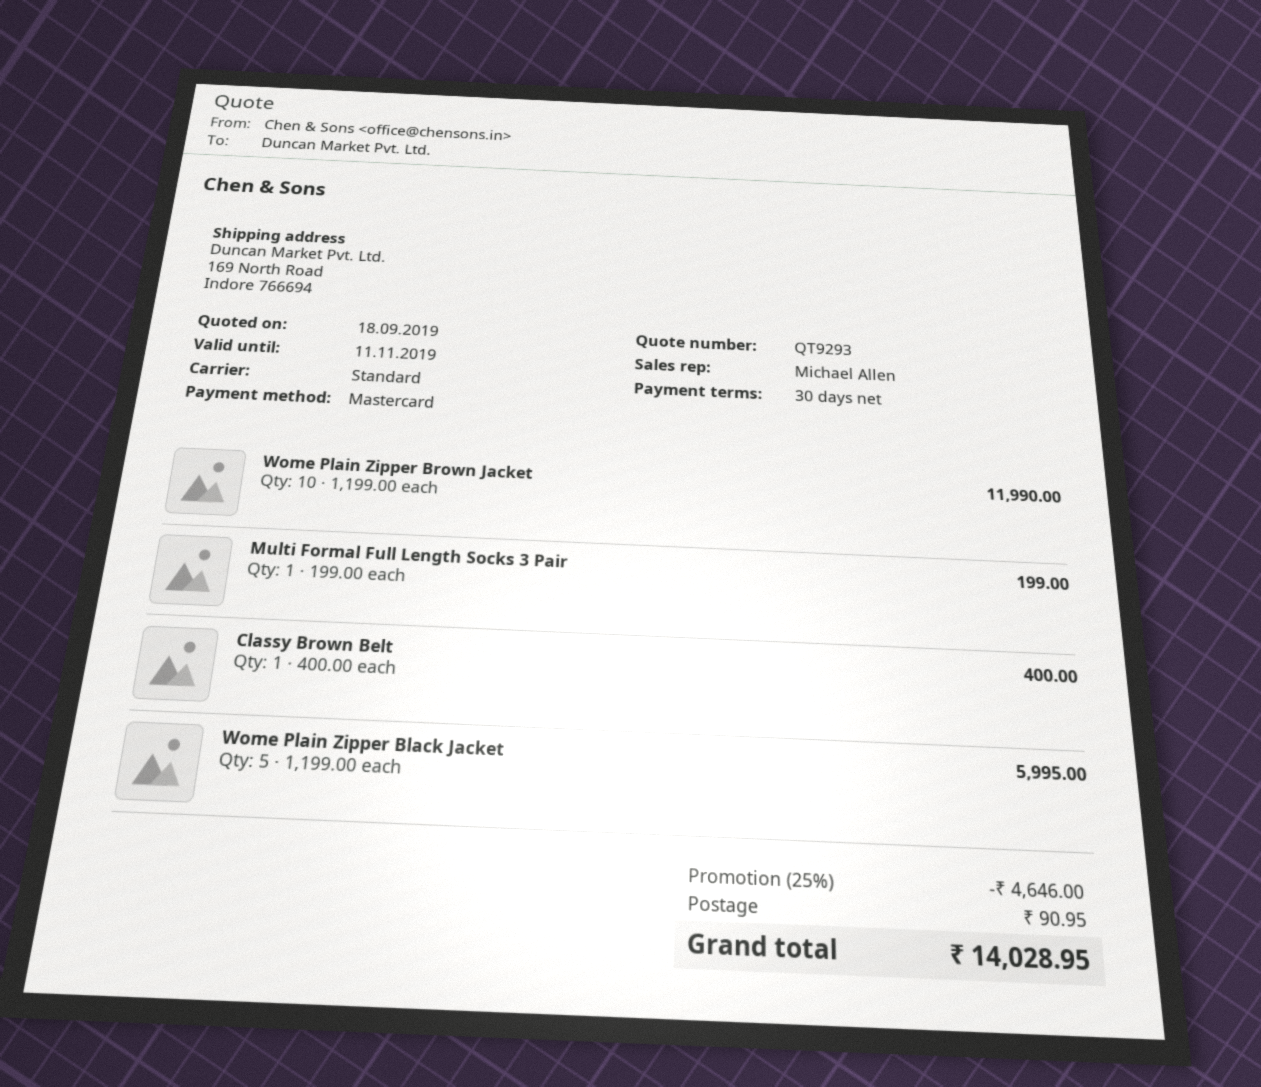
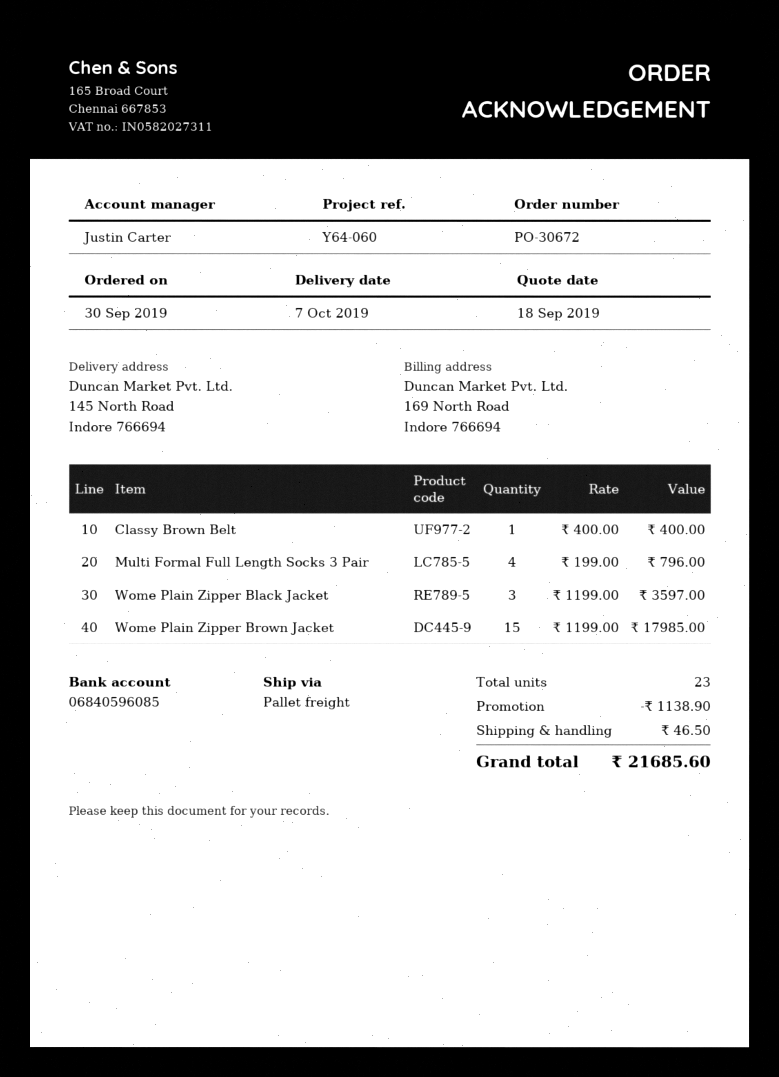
sales rep: Michael Allen -> Justin Carter
shipping method: standard -> pallet freight
ship to: 169 North Road, Indore 766694 -> 145 North Road, Indore 766694
Wome Plain Zipper Brown Jacket: 10 x 1199.00 = 11990.00 -> 15 x 1199.00 = 17985.00
Multi Formal Full Length Socks 3 Pair: 1 x 199.00 = 199.00 -> 4 x 199.00 = 796.00
Wome Plain Zipper Black Jacket: 5 x 1199.00 = 5995.00 -> 3 x 1199.00 = 3597.00
discount: 4646.00 -> 1138.90
shipping: 90.95 -> 46.50
total: 14028.95 -> 21685.60

